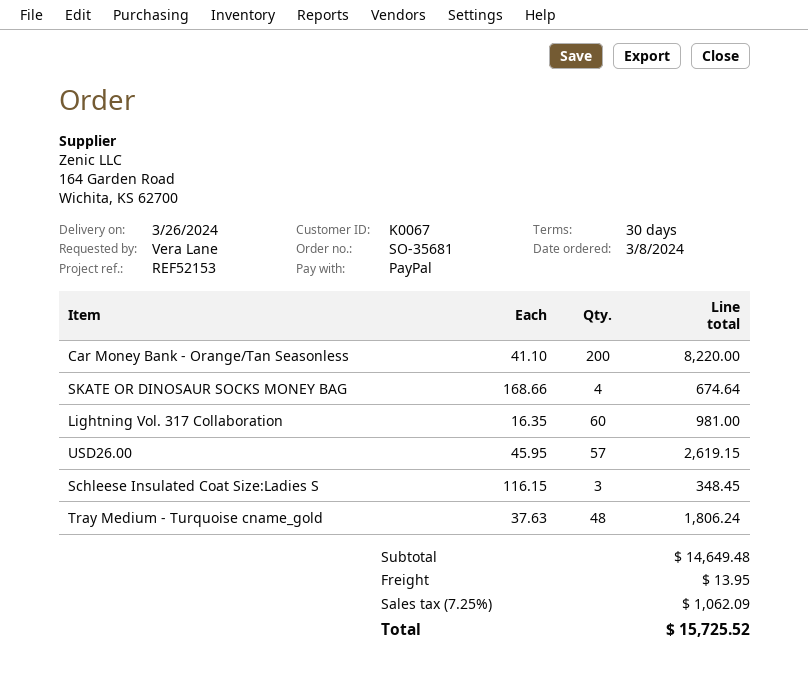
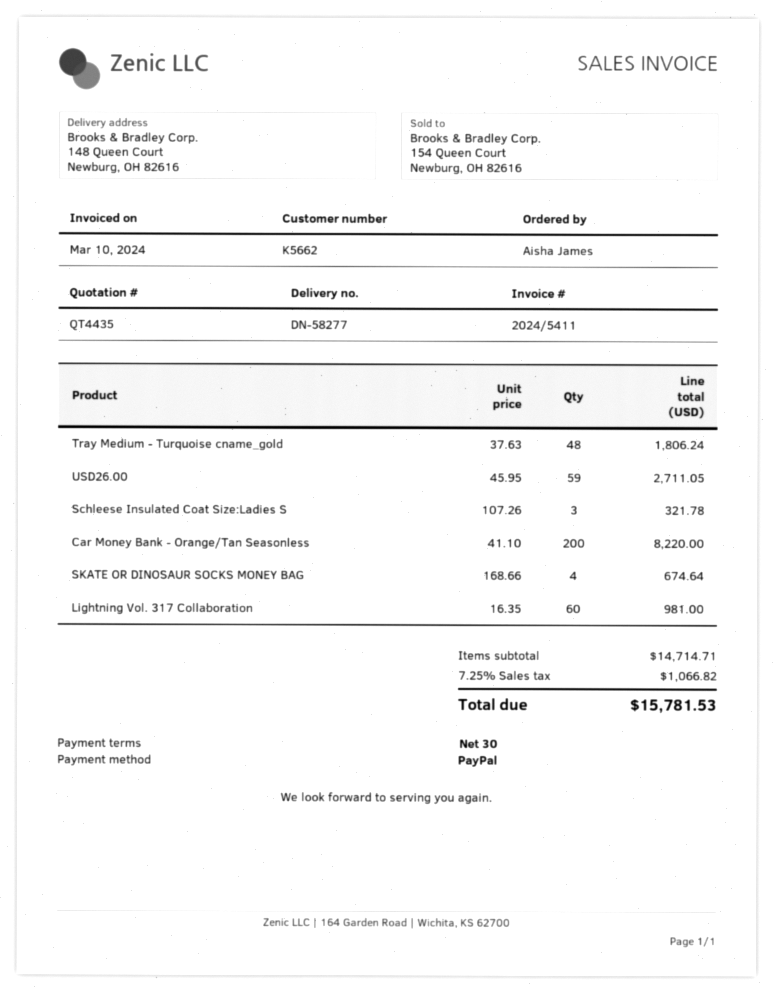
customer number: K0067 -> K5662
ordered by: Vera Lane -> Aisha James
USD26.00: 57 x 45.95 = 2619.15 -> 59 x 45.95 = 2711.05
Schleese Insulated Coat Size:Ladies S: 3 x 116.15 = 348.45 -> 3 x 107.26 = 321.78
subtotal: 14649.48 -> 14714.71
shipping: 13.95 -> none
tax: 7.25% = 1062.09 -> 7.25% = 1066.82
total: 15725.52 -> 15781.53

